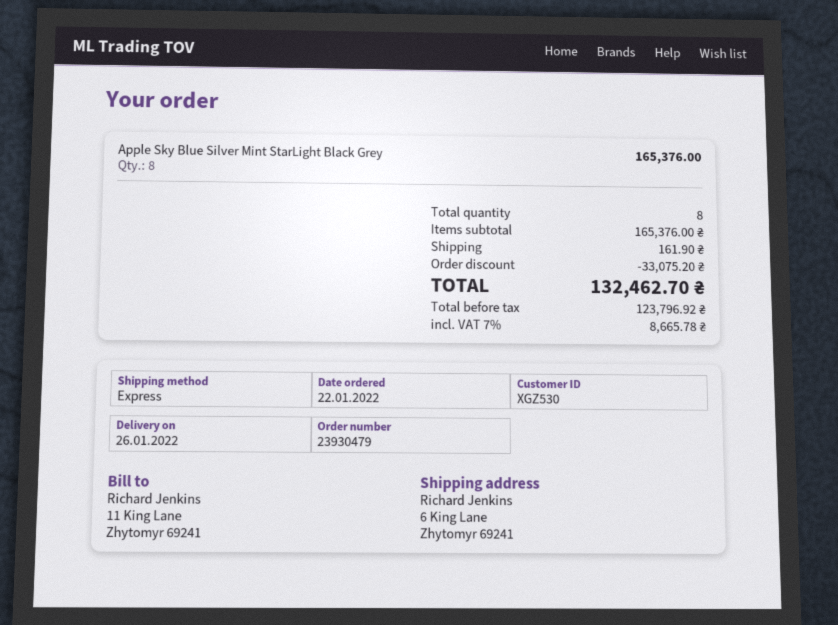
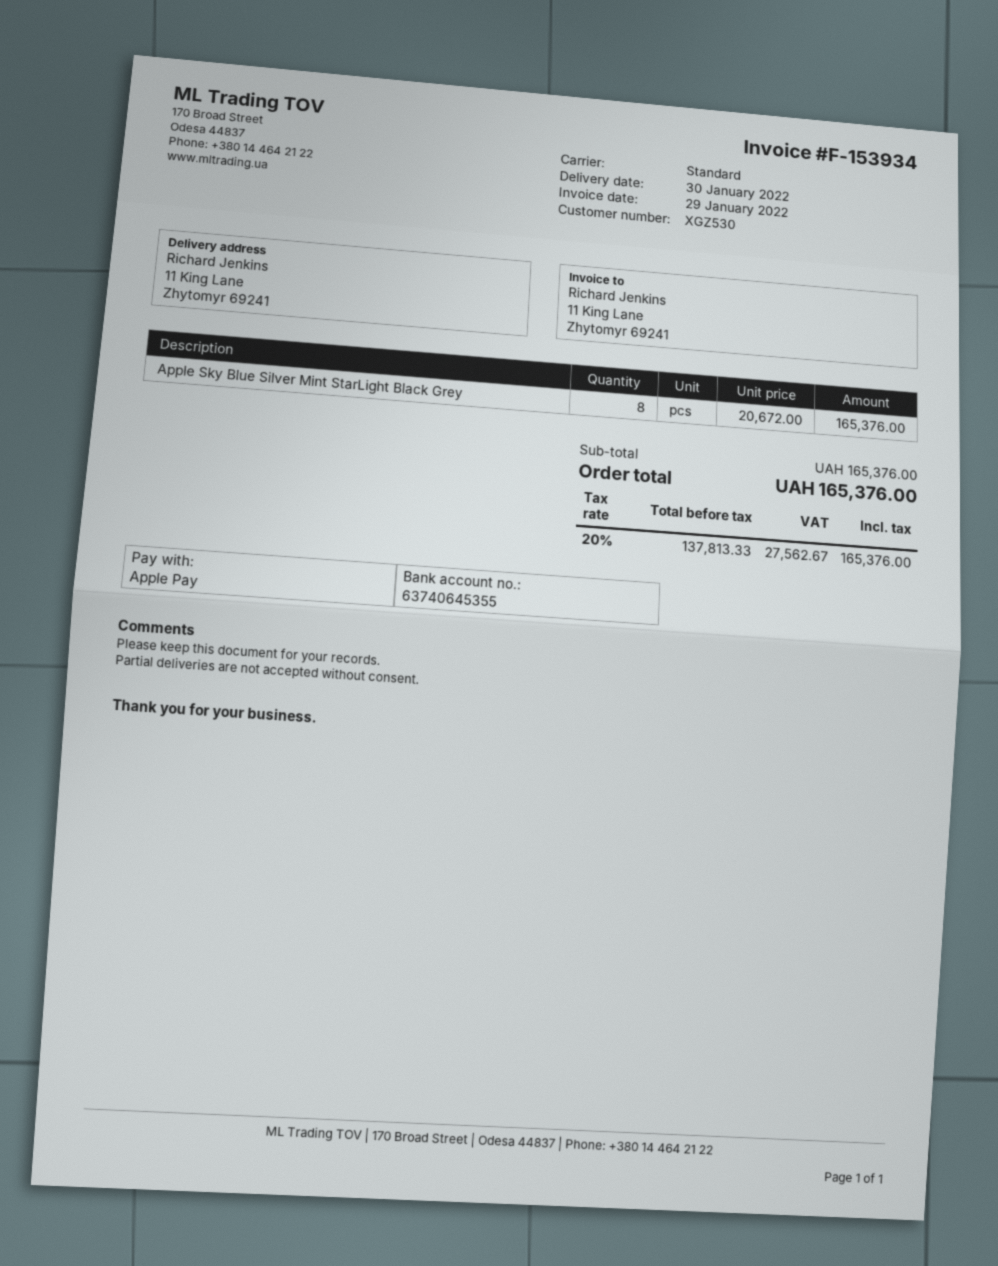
delivery date: 2022-01-26 -> 2022-01-30
shipping method: express -> standard
ship to: 6 King Lane, Zhytomyr 69241 -> 11 King Lane, Zhytomyr 69241
discount: 33075.20 -> none
shipping: 161.90 -> none
net: 123796.92 -> 137813.33
tax: 7% = 8665.78 -> 20% = 27562.67
total: 132462.70 -> 165376.00

